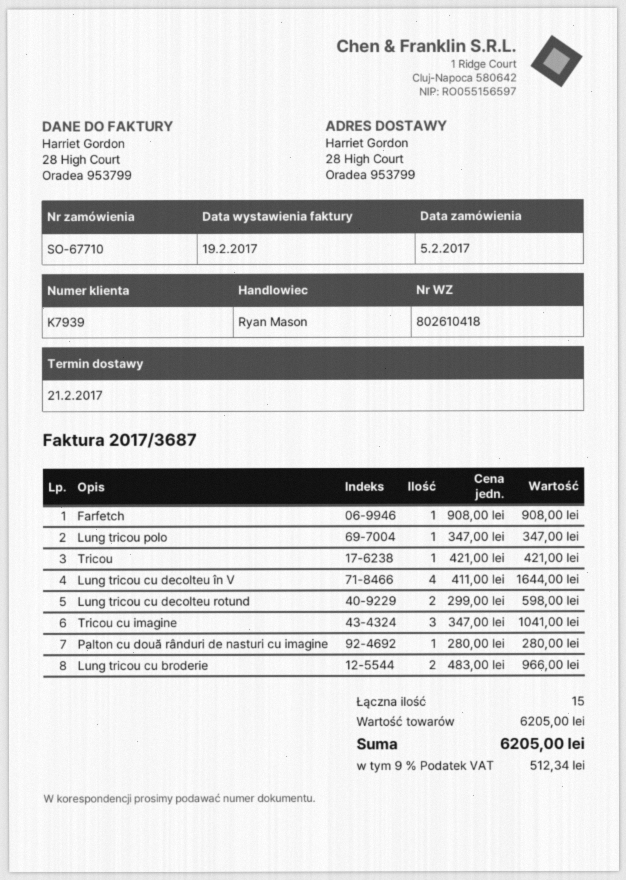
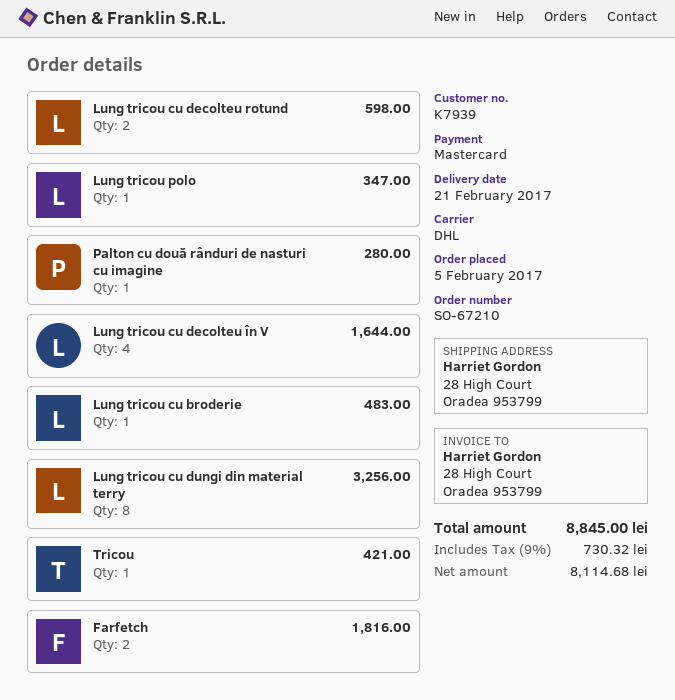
order number: SO-67710 -> SO-67210
Farfetch: 1 for 908.00 -> 2 for 1816.00
Tricou cu imagine: 3 for 1041.00 -> none
Lung tricou cu broderie: 2 for 966.00 -> 1 for 483.00
Lung tricou cu dungi din material terry: none -> 8 for 3256.00
tax: 9% = 512.34 -> 9% = 730.32
total: 6205.00 -> 8845.00

